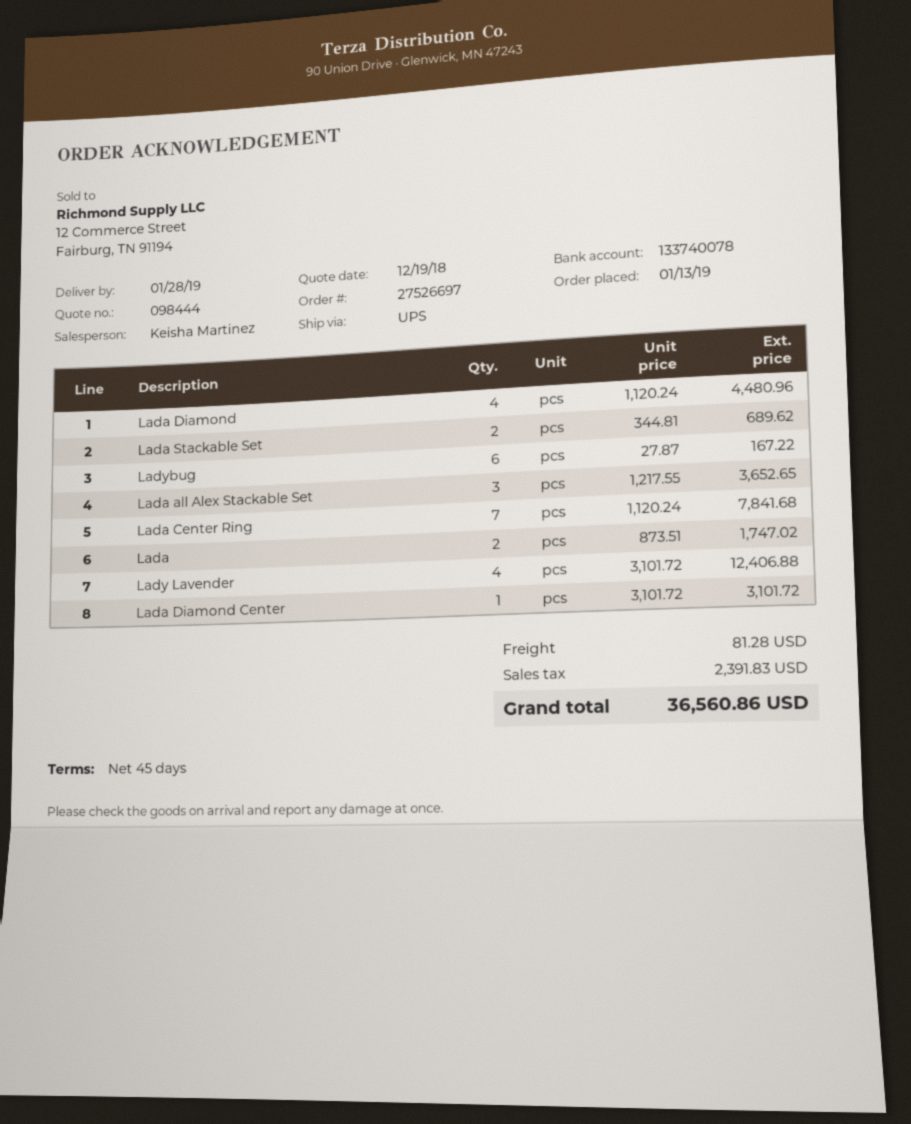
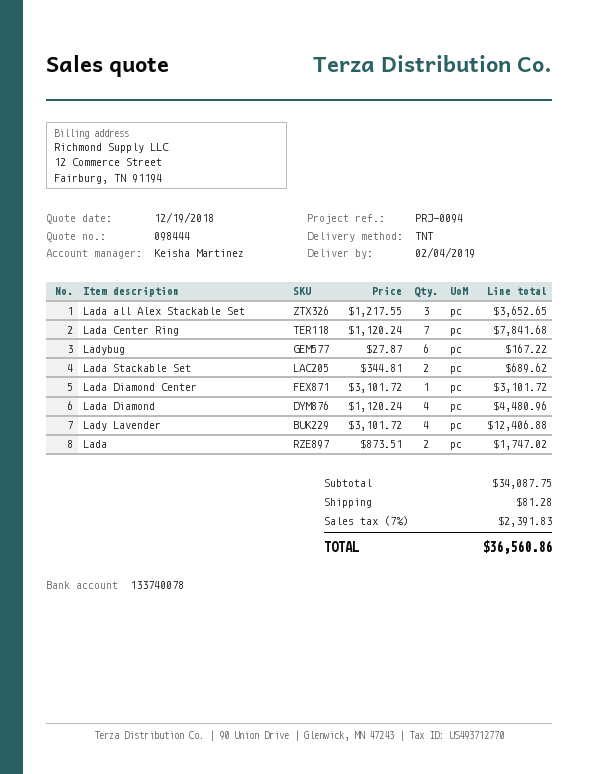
delivery date: 2019-01-28 -> 2019-02-04
shipping method: UPS -> TNT

